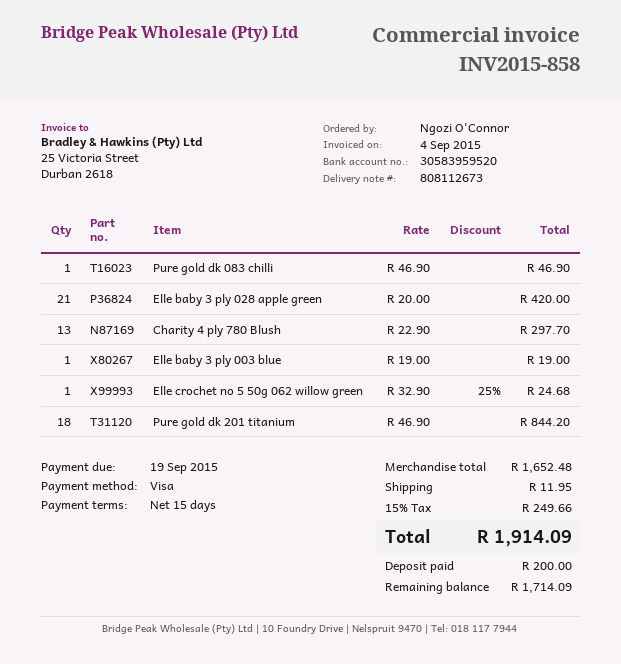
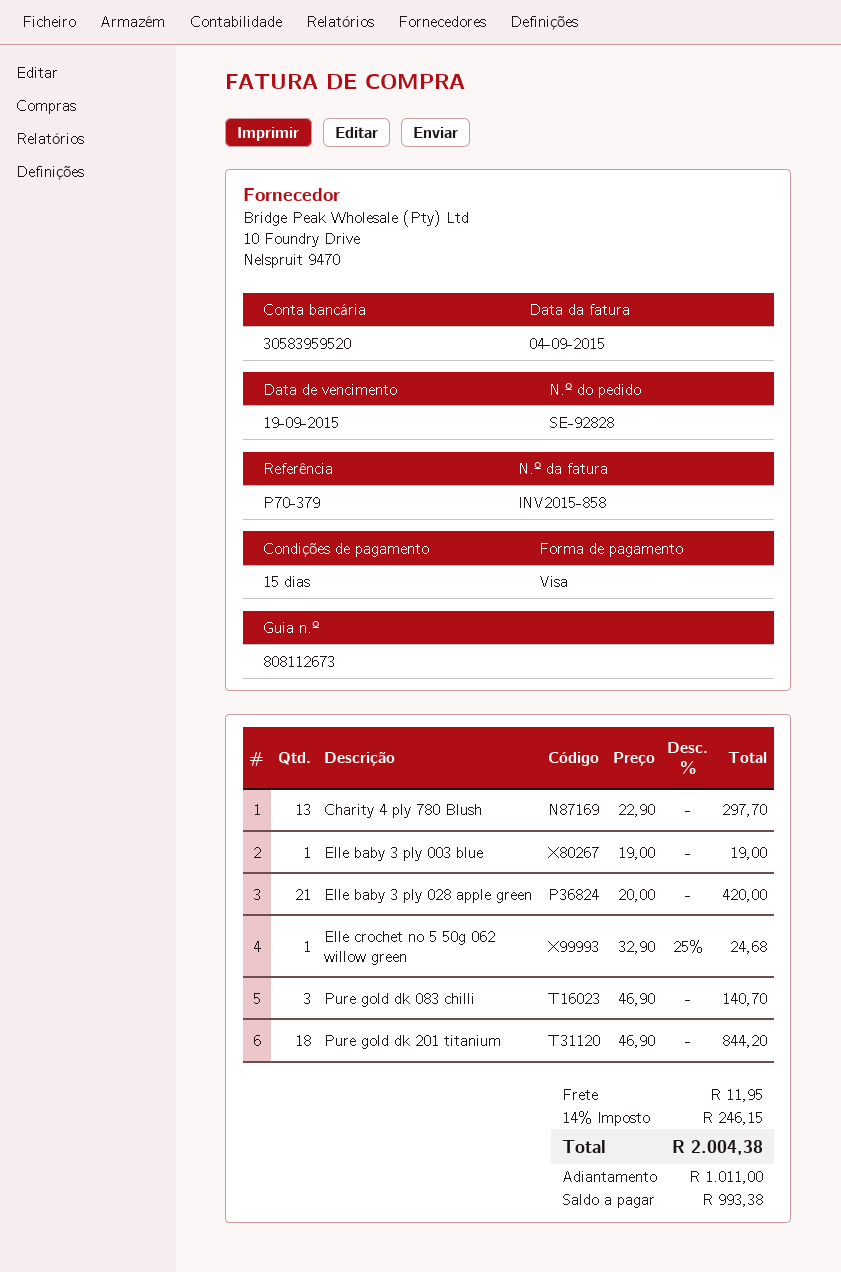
Pure gold dk 083 chilli: 1 x 46.90 = 46.90 -> 3 x 46.90 = 140.70
tax: 15% = 249.66 -> 14% = 246.15
total: 1914.09 -> 2004.38
deposit: 200.00 -> 1011.00
balance: 1714.09 -> 993.38

